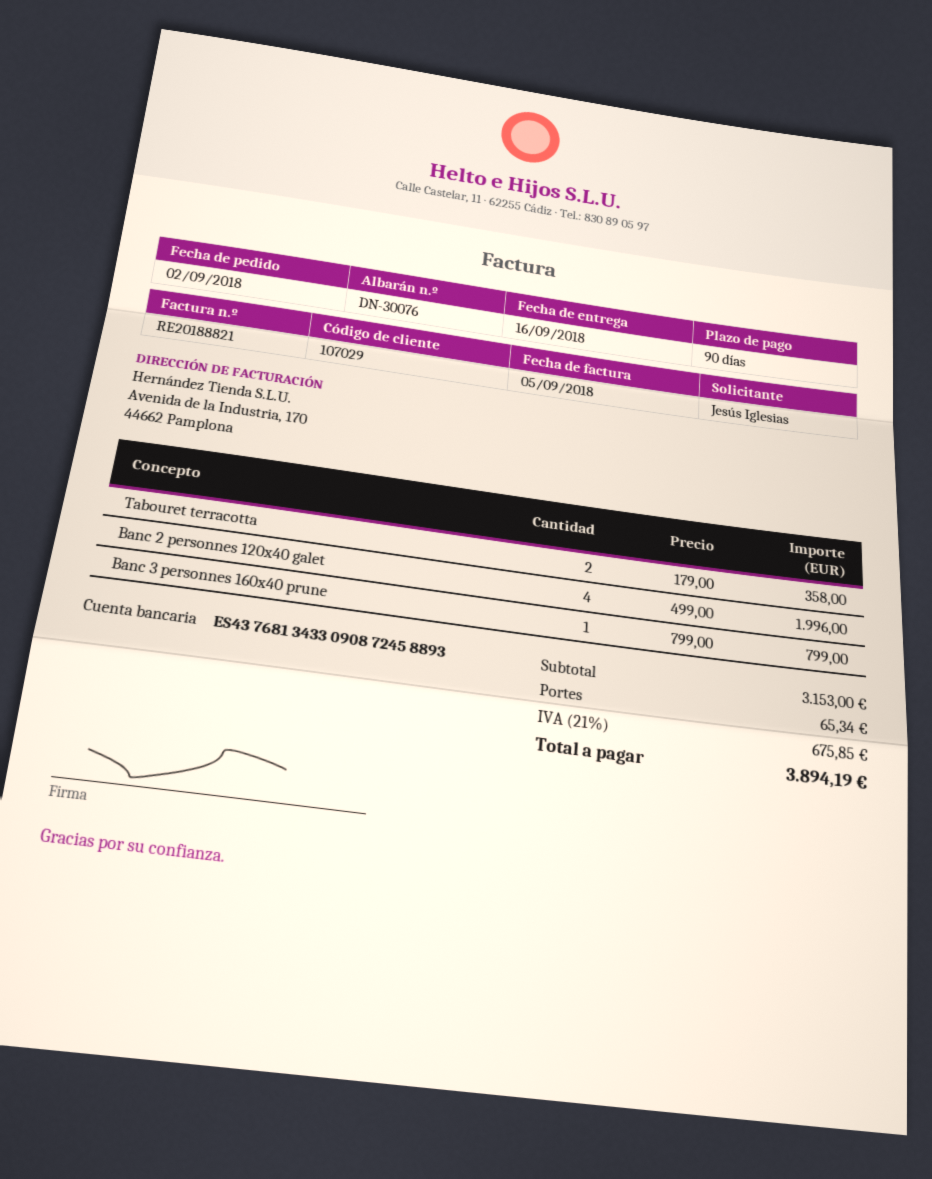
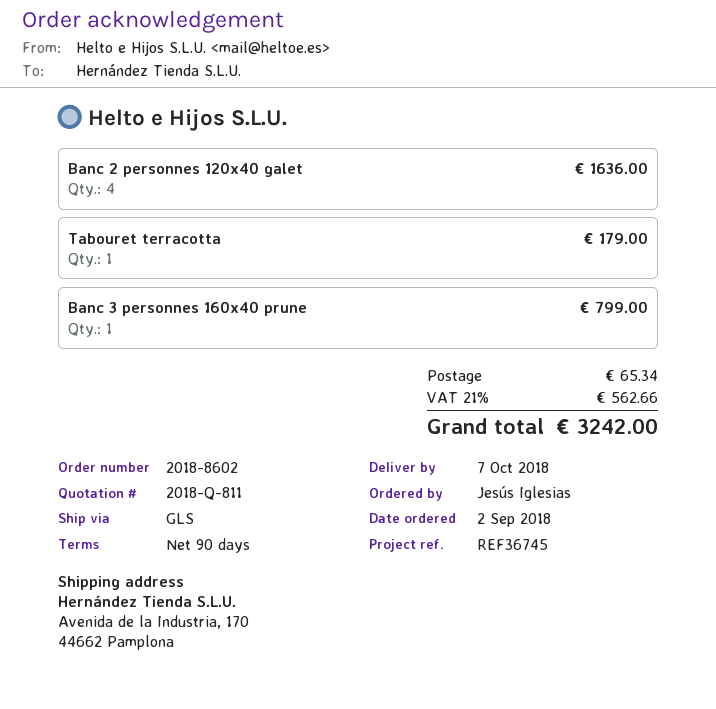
delivery date: 2018-09-16 -> 2018-10-07
Tabouret terracotta: 2 for 358.00 -> 1 for 179.00
Banc 2 personnes 120x40 galet: 4 for 1996.00 -> 4 for 1636.00
tax: 21% = 675.85 -> 21% = 562.66
total: 3894.19 -> 3242.00

